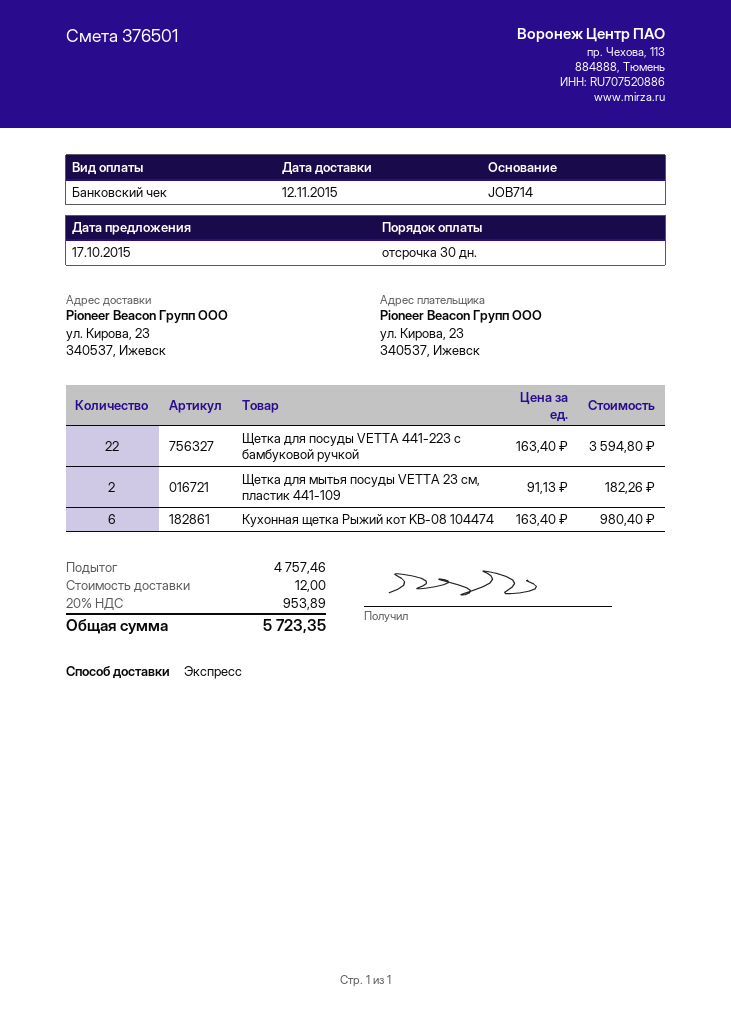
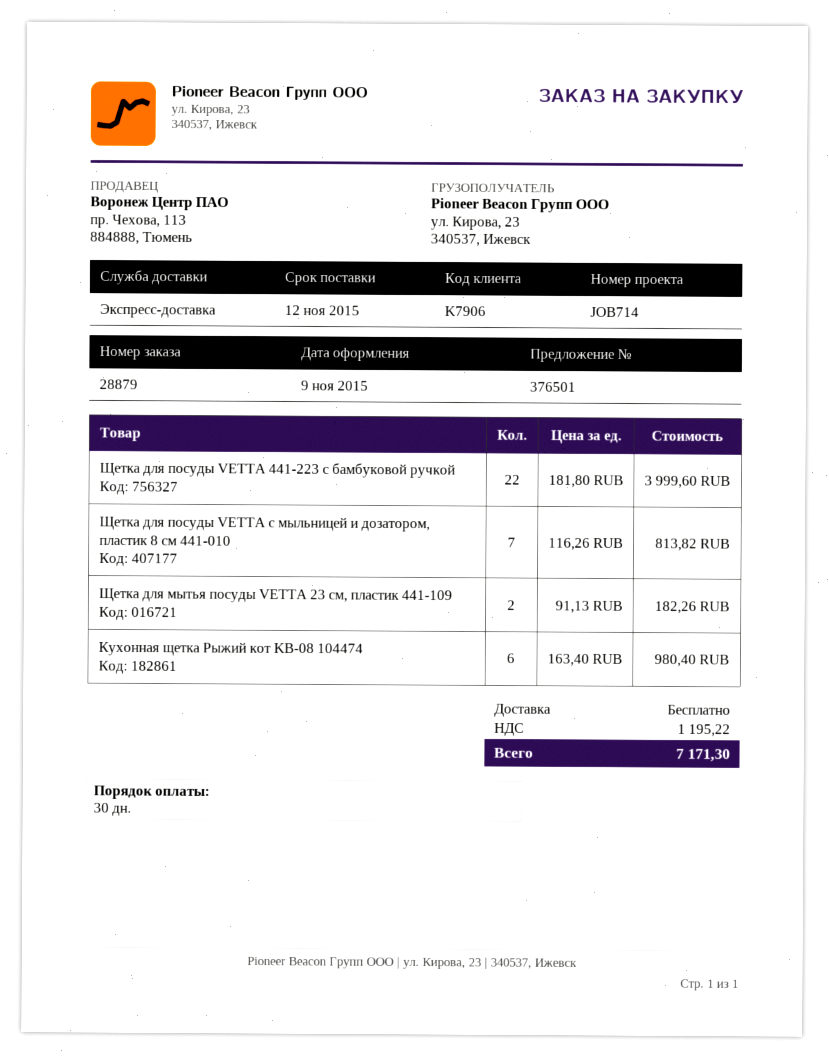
Щетка для посуды VETTA 441-223 с бамбуковой ручкой: 22 x 163.40 = 3594.80 -> 22 x 181.80 = 3999.60
Щетка для посуды VETTA с мыльницей и дозатором, пластик 8 см 441-010: none -> 7 x 116.26 = 813.82
shipping: 12.00 -> 0.00
tax: 953.89 -> 1195.22
total: 5723.35 -> 7171.30

